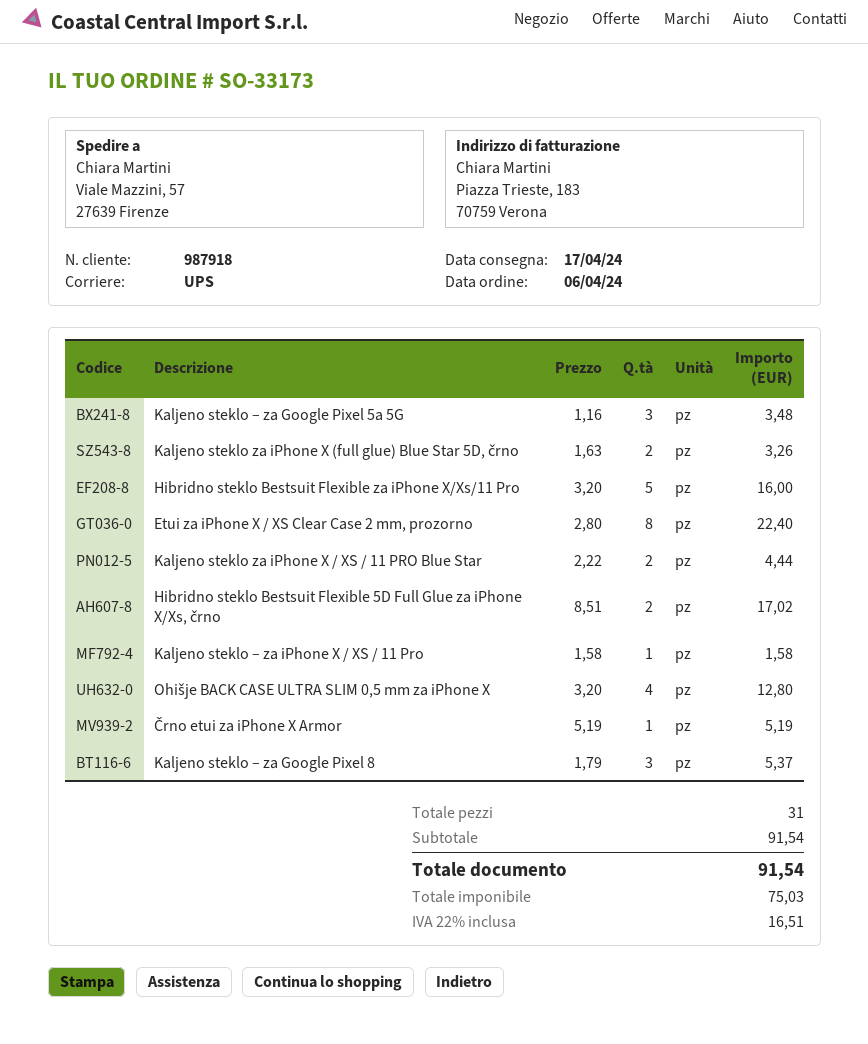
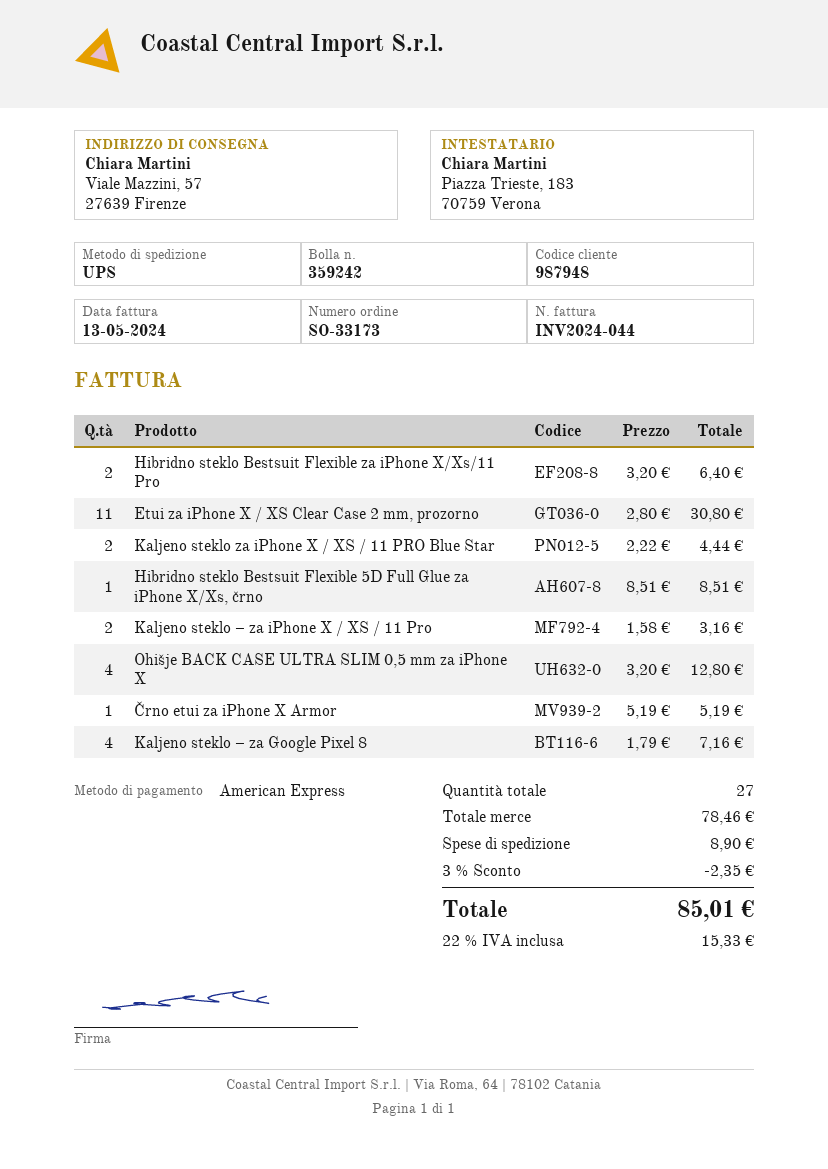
customer number: 987918 -> 987948
Kaljeno steklo – za Google Pixel 5a 5G: 3 x 1.16 = 3.48 -> none
Kaljeno steklo za iPhone X (full glue) Blue Star 5D, črno: 2 x 1.63 = 3.26 -> none
Hibridno steklo Bestsuit Flexible za iPhone X/Xs/11 Pro: 5 x 3.20 = 16.00 -> 2 x 3.20 = 6.40
Etui za iPhone X / XS Clear Case 2 mm, prozorno: 8 x 2.80 = 22.40 -> 11 x 2.80 = 30.80
Hibridno steklo Bestsuit Flexible 5D Full Glue za iPhone X/Xs, črno: 2 x 8.51 = 17.02 -> 1 x 8.51 = 8.51
Kaljeno steklo – za iPhone X / XS / 11 Pro: 1 x 1.58 = 1.58 -> 2 x 1.58 = 3.16
Kaljeno steklo – za Google Pixel 8: 3 x 1.79 = 5.37 -> 4 x 1.79 = 7.16
total quantity: 31 -> 27
subtotal: 91.54 -> 78.46
discount: none -> 3% = 2.35
shipping: none -> 8.90
tax: 22% = 16.51 -> 22% = 15.33
total: 91.54 -> 85.01

